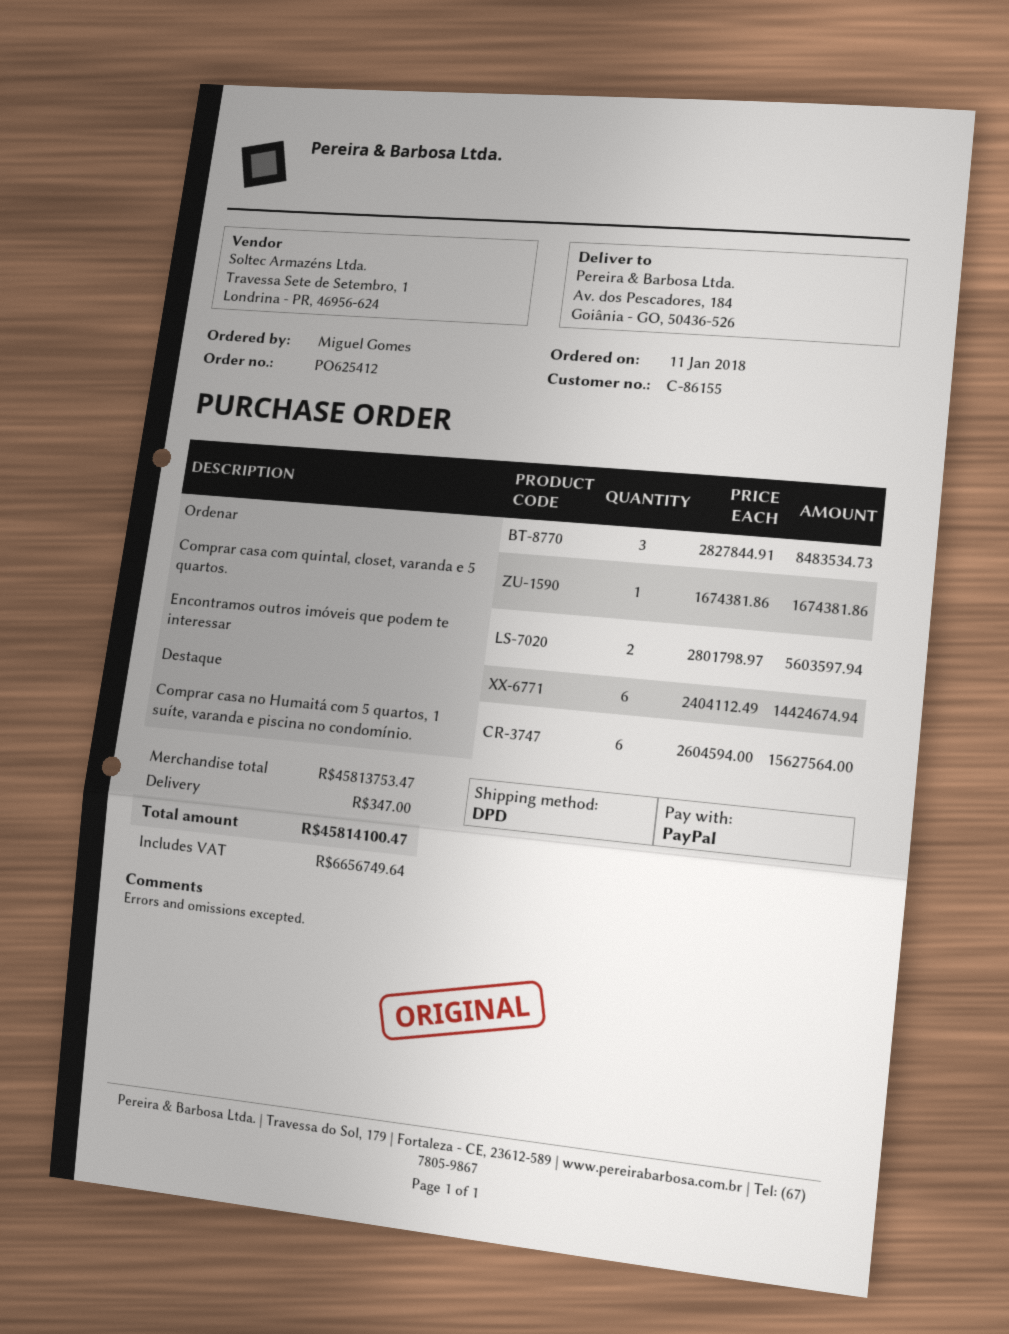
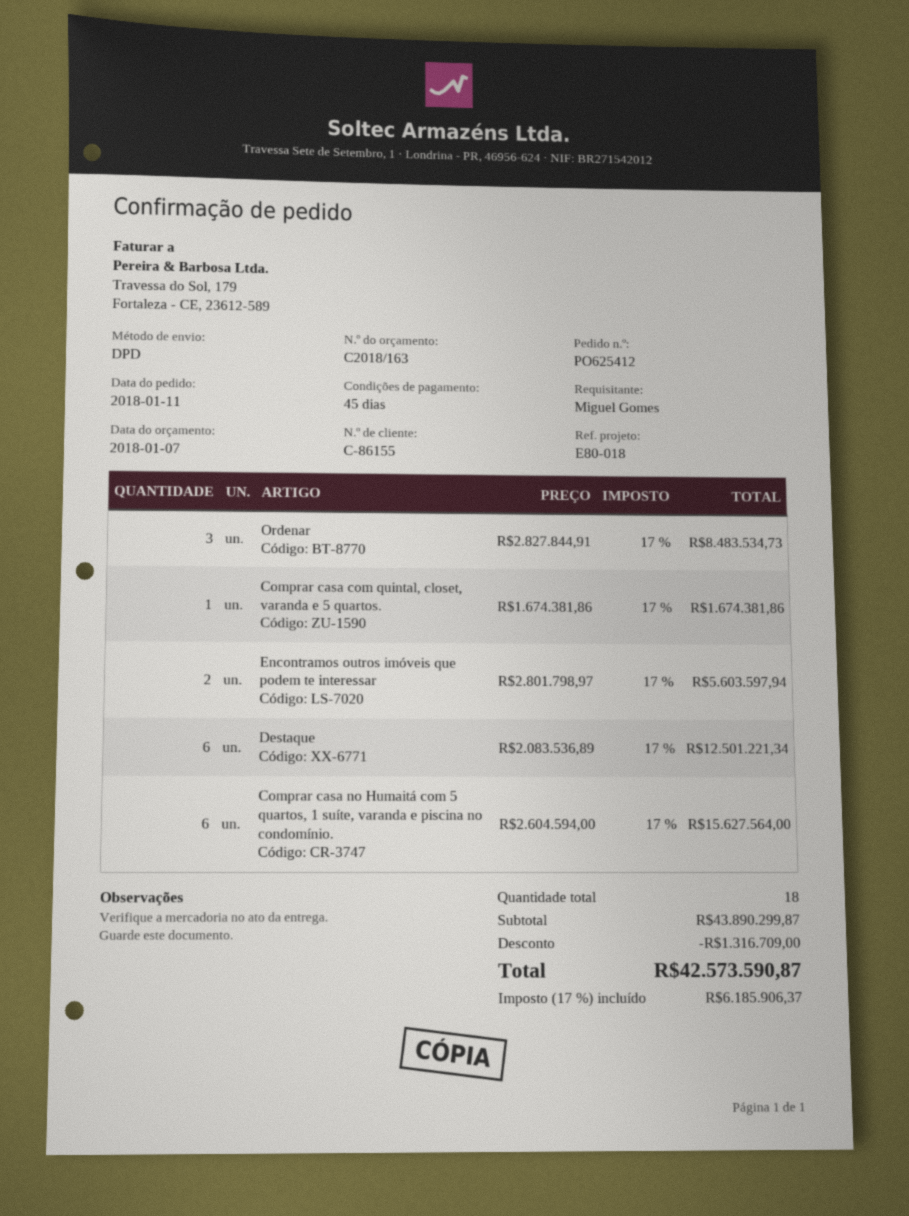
Destaque: 6 x 2404112.49 = 14424674.94 -> 6 x 2083536.89 = 12501221.34
subtotal: 45813753.47 -> 43890299.87
discount: none -> 1316709.00
shipping: 347.00 -> none
tax: 6656749.64 -> 6185906.37
total: 45814100.47 -> 42573590.87

